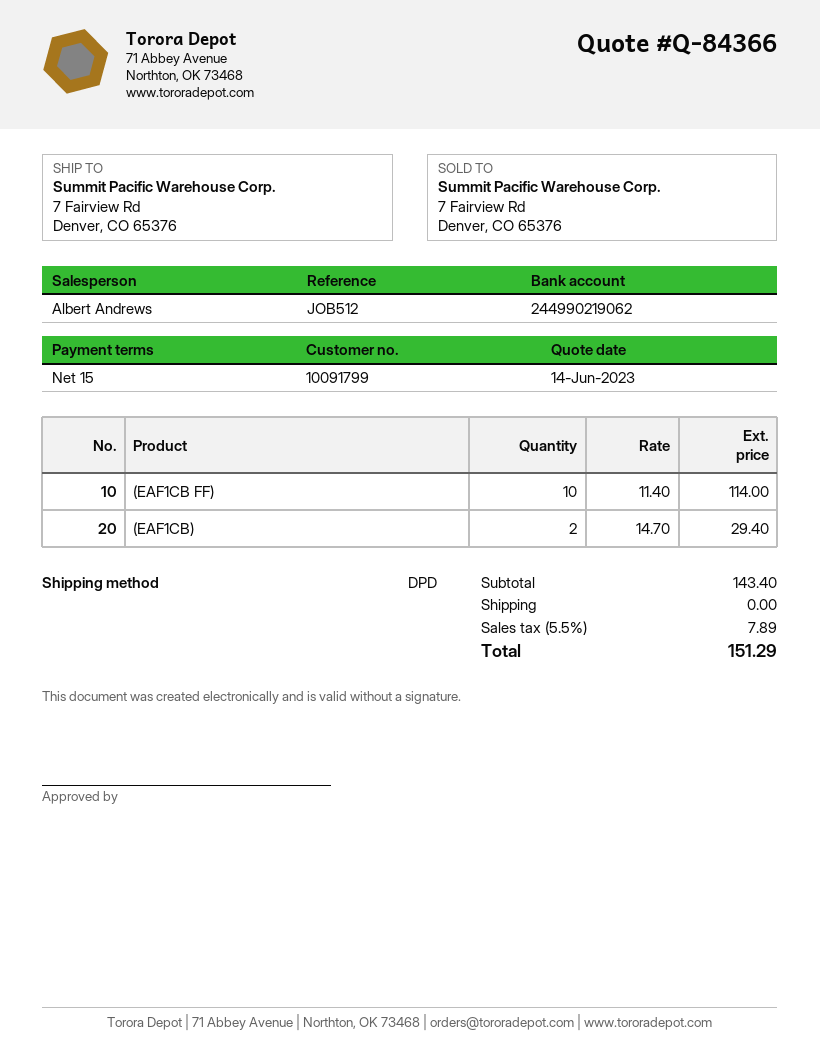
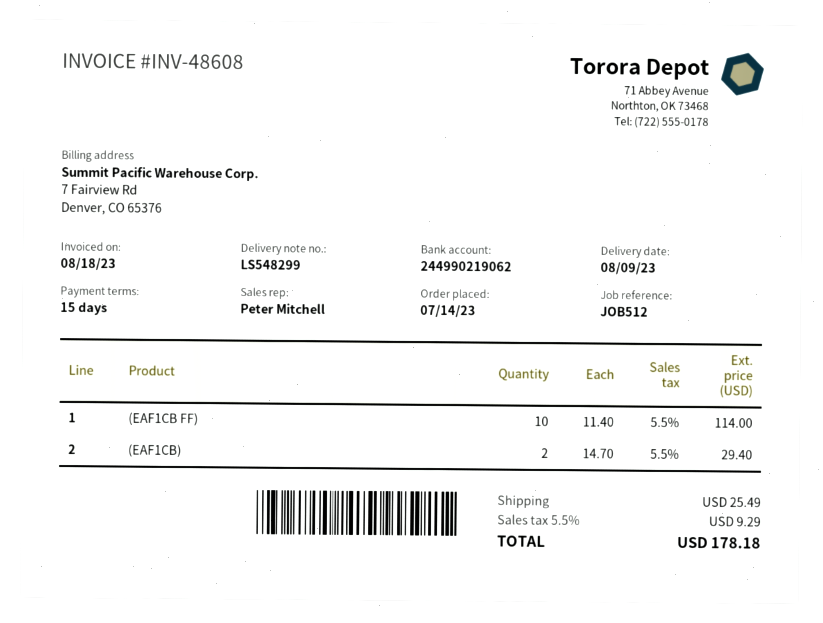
sales rep: Albert Andrews -> Peter Mitchell
shipping: 0.00 -> 25.49
tax: 5.5% = 7.89 -> 5.5% = 9.29
total: 151.29 -> 178.18

